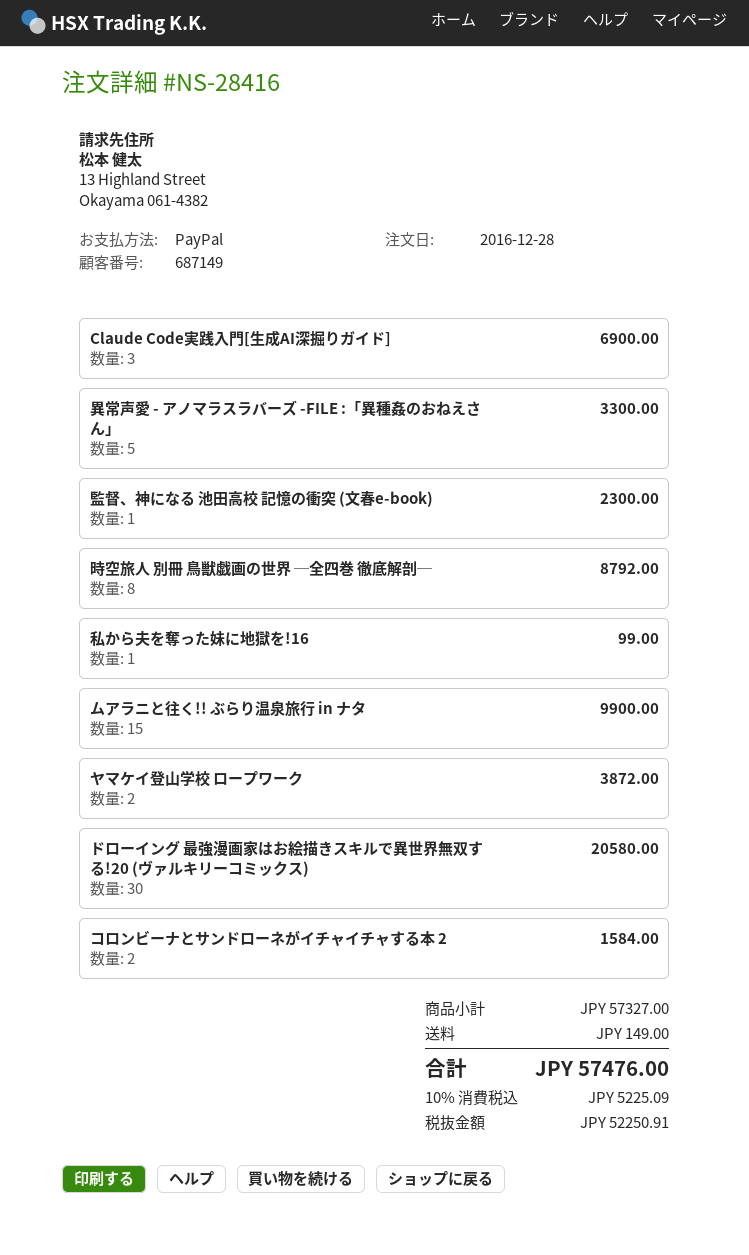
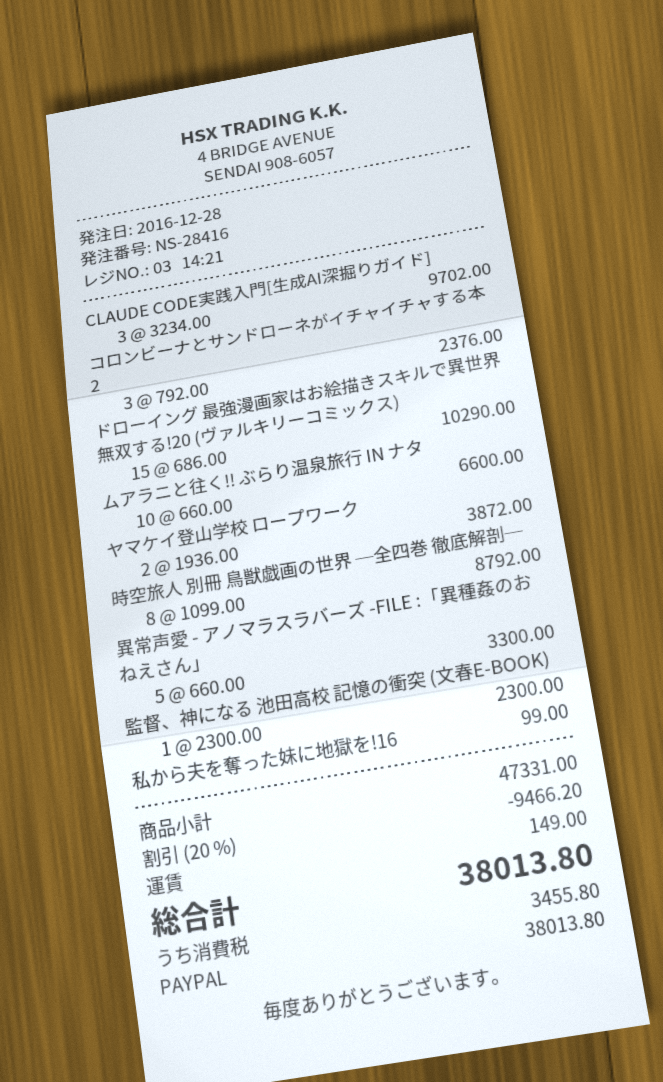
Claude Code実践入門[生成AI深掘りガイド]: 3 for 6900.00 -> 3 for 9702.00
ムアラニと往く!! ぶらり温泉旅行 in ナタ: 15 for 9900.00 -> 10 for 6600.00
ドローイング 最強漫画家はお絵描きスキルで異世界無双する!20 (ヴァルキリーコミックス): 30 for 20580.00 -> 15 for 10290.00
コロンビーナとサンドローネがイチャイチャする本 2: 2 for 1584.00 -> 3 for 2376.00
subtotal: 57327.00 -> 47331.00
discount: none -> 20% = 9466.20
tax: 5225.09 -> 3455.80
total: 57476.00 -> 38013.80

